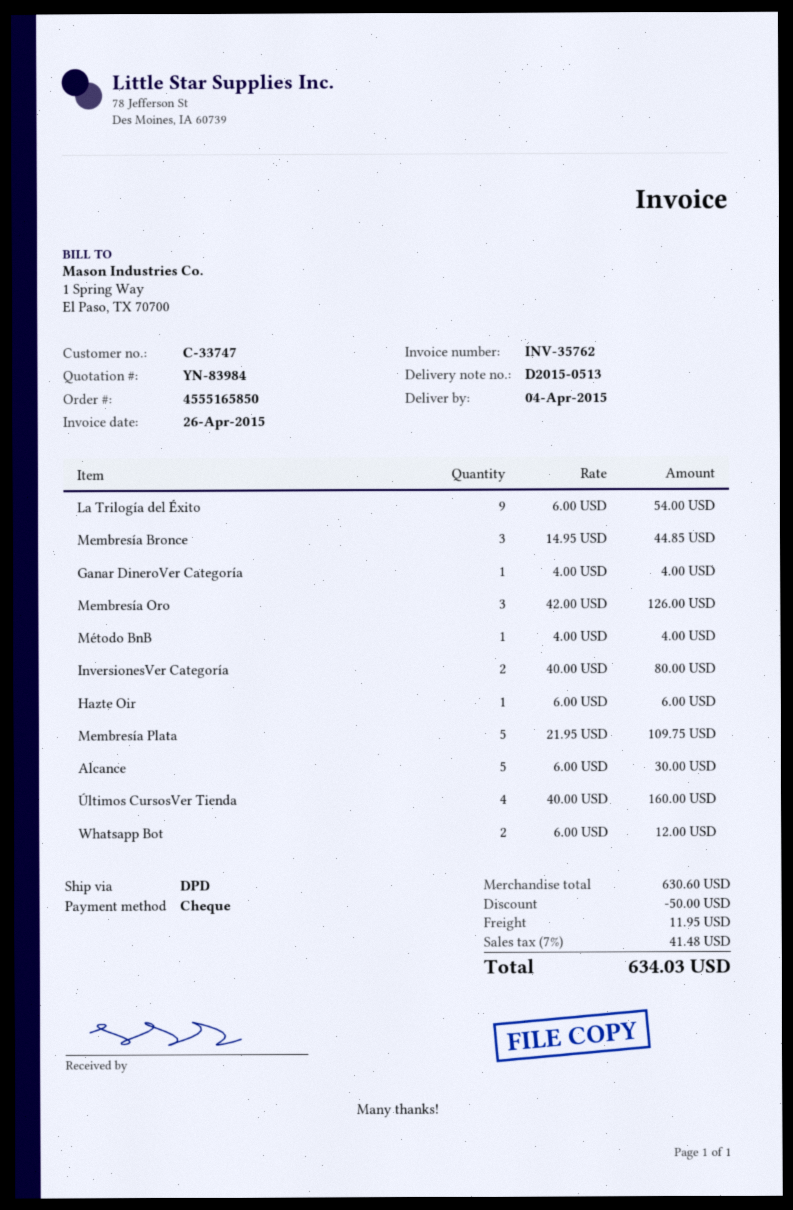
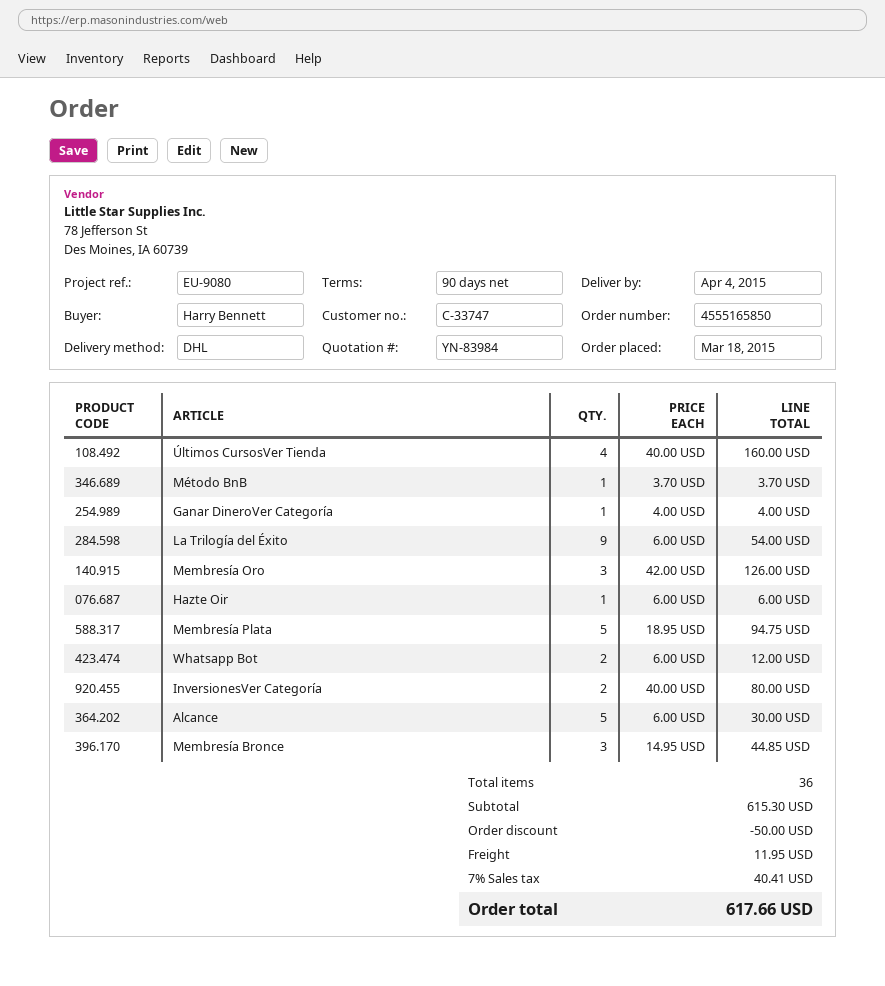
shipping method: DPD -> DHL
Método BnB: 1 x 4.00 = 4.00 -> 1 x 3.70 = 3.70
Membresía Plata: 5 x 21.95 = 109.75 -> 5 x 18.95 = 94.75
subtotal: 630.60 -> 615.30
tax: 7% = 41.48 -> 7% = 40.41
total: 634.03 -> 617.66

